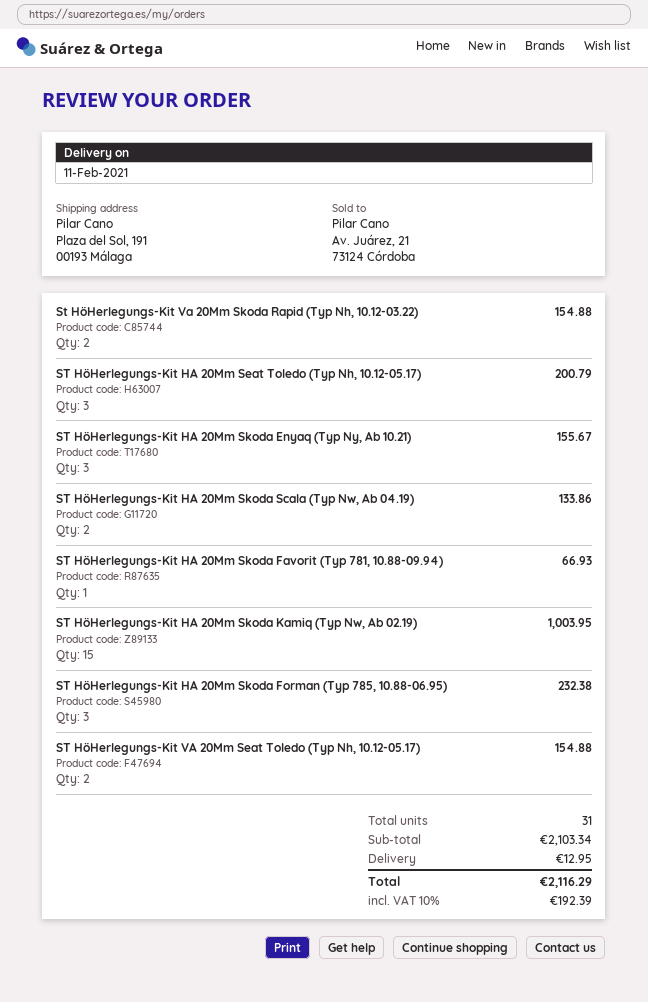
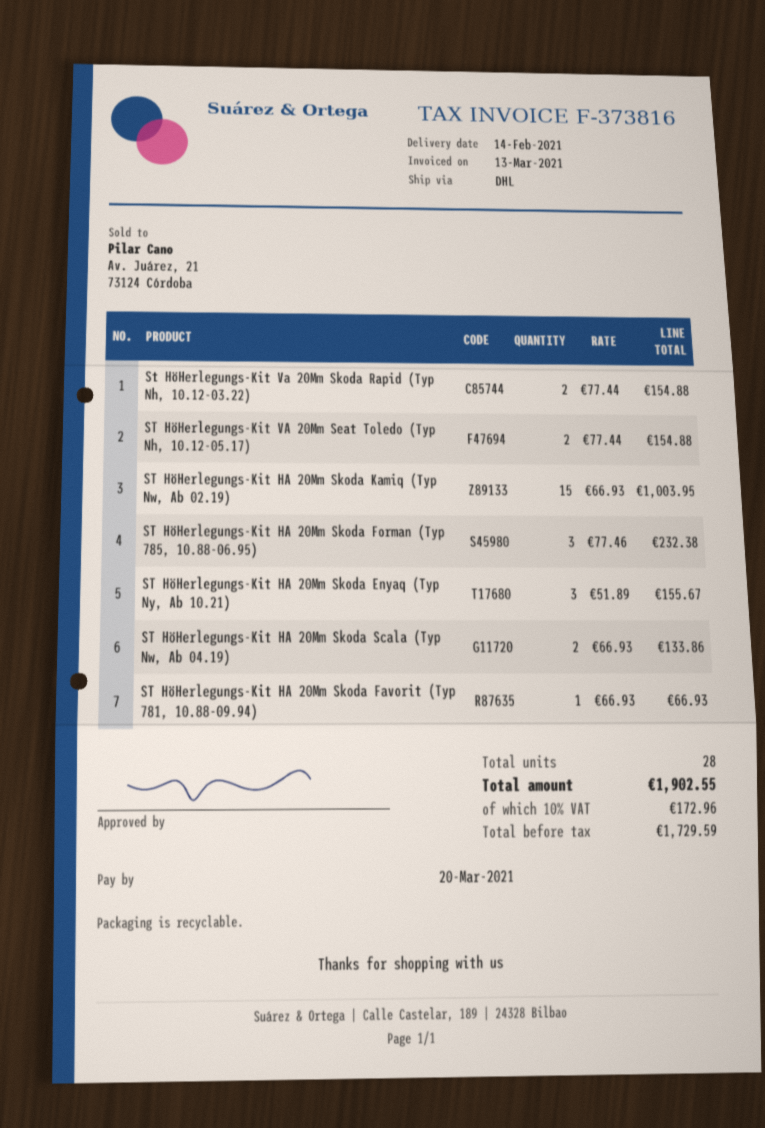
delivery date: 2021-02-11 -> 2021-02-14
ST HöHerlegungs-Kit HA 20Mm Seat Toledo (Typ Nh, 10.12-05.17): 3 for 200.79 -> none
total quantity: 31 -> 28
shipping: 12.95 -> none
tax: 10% = 192.39 -> 10% = 172.96
total: 2116.29 -> 1902.55

